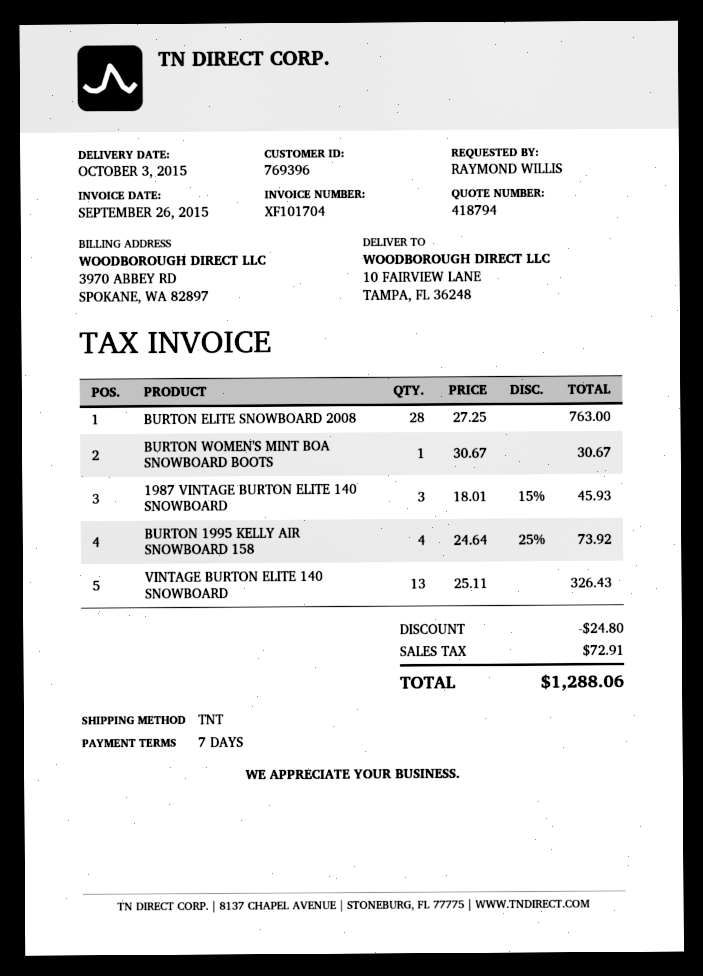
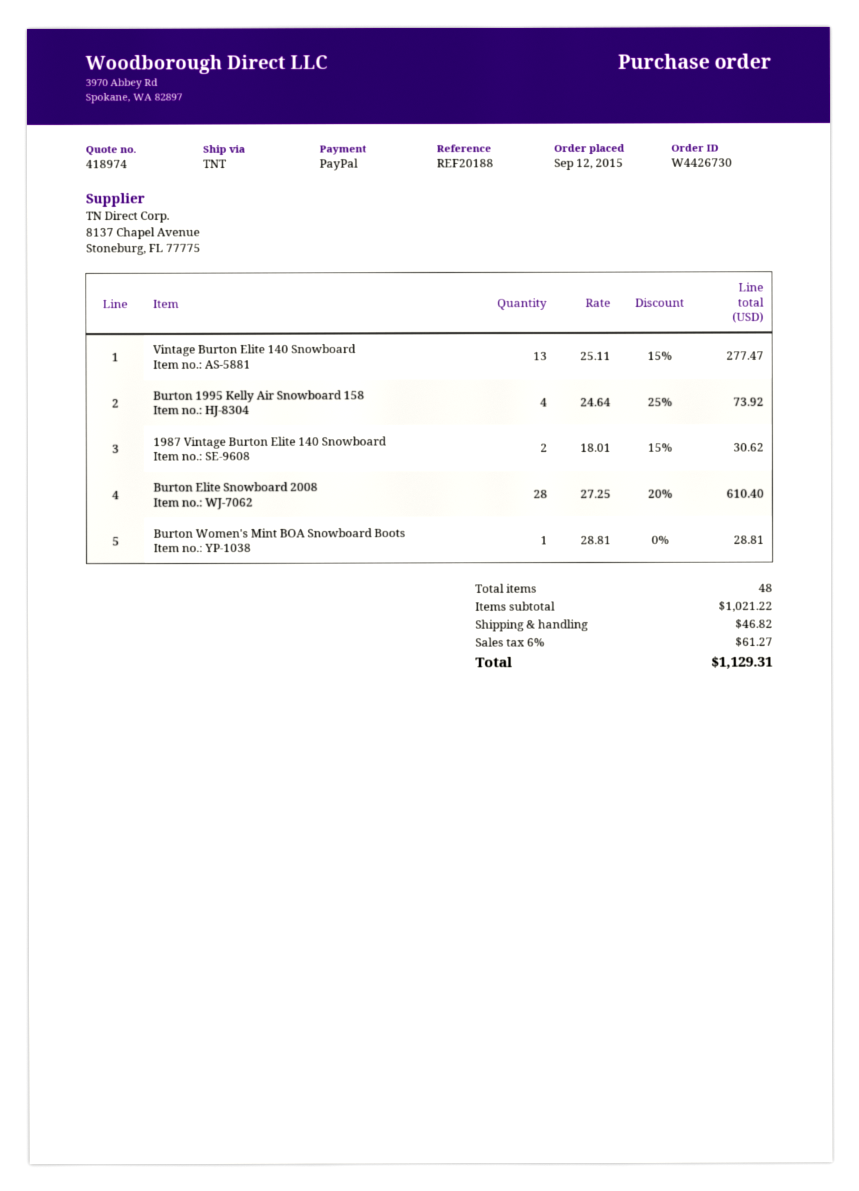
quote number: 418794 -> 418974
BURTON ELITE SNOWBOARD 2008: 28 x 27.25 = 763.00 -> 28 x 27.25 - 20% = 610.40
BURTON WOMEN'S MINT BOA SNOWBOARD BOOTS: 1 x 30.67 = 30.67 -> 1 x 28.81 = 28.81
1987 VINTAGE BURTON ELITE 140 SNOWBOARD: 3 x 18.01 - 15% = 45.93 -> 2 x 18.01 - 15% = 30.62
VINTAGE BURTON ELITE 140 SNOWBOARD: 13 x 25.11 = 326.43 -> 13 x 25.11 - 15% = 277.47
discount: 24.80 -> none
shipping: none -> 46.82
tax: 72.91 -> 61.27
total: 1288.06 -> 1129.31

